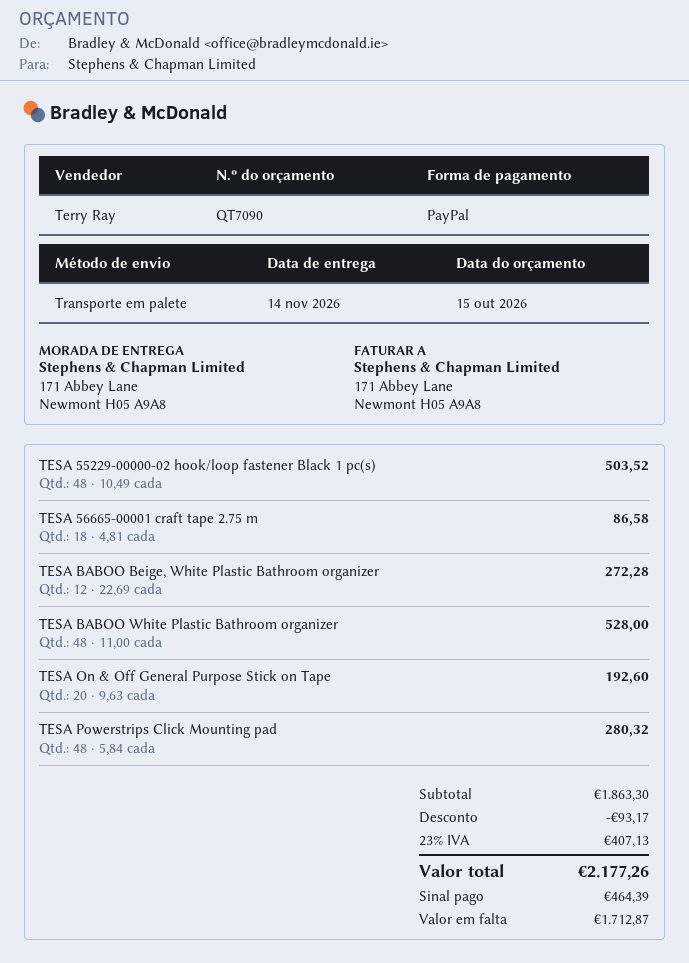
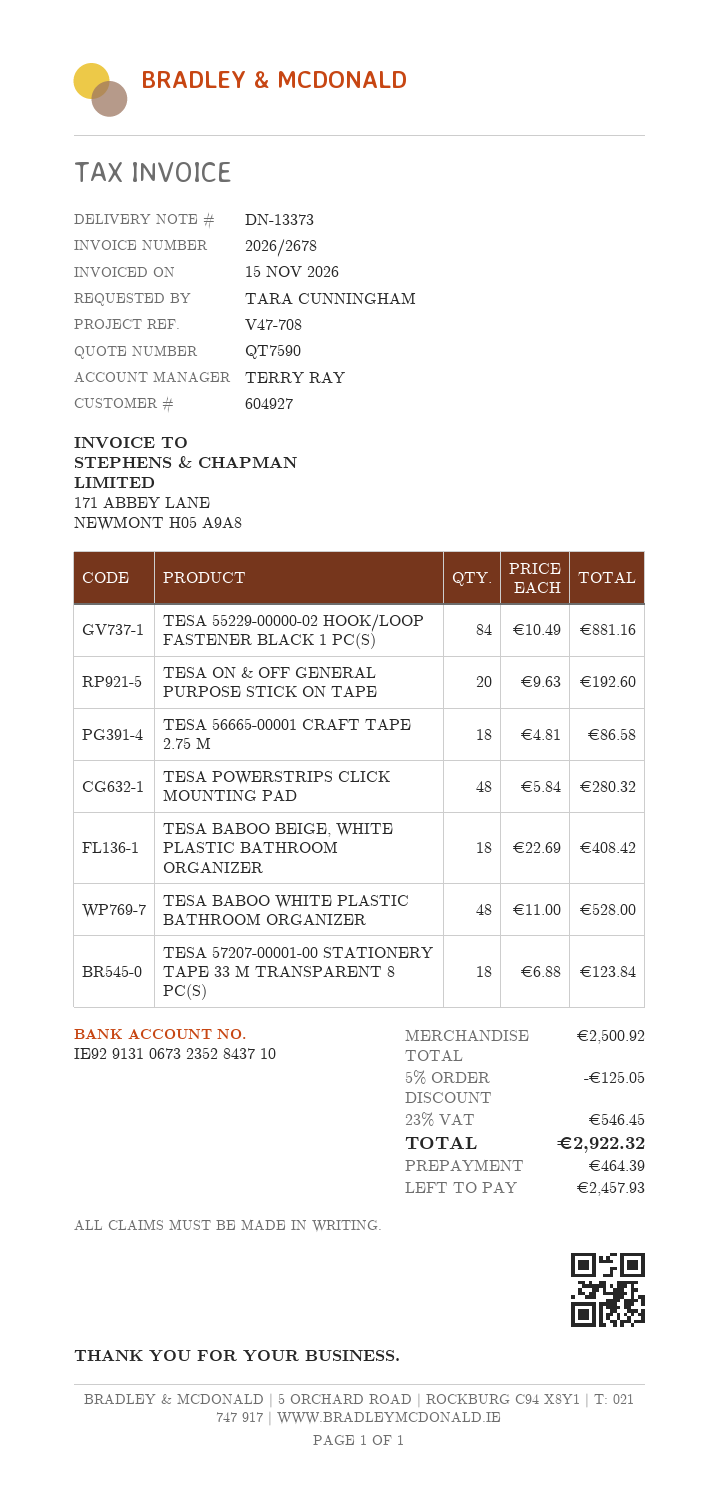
quote number: QT7090 -> QT7590
TESA 55229-00000-02 hook/loop fastener Black 1 pc(s): 48 x 10.49 = 503.52 -> 84 x 10.49 = 881.16
TESA BABOO Beige, White Plastic Bathroom organizer: 12 x 22.69 = 272.28 -> 18 x 22.69 = 408.42
TESA 57207-00001-00 STATIONERY TAPE 33 M TRANSPARENT 8 PC(S): none -> 18 x 6.88 = 123.84
subtotal: 1863.30 -> 2500.92
discount: 93.17 -> 125.05
tax: 23% = 407.13 -> 23% = 546.45
total: 2177.26 -> 2922.32
balance: 1712.87 -> 2457.93

